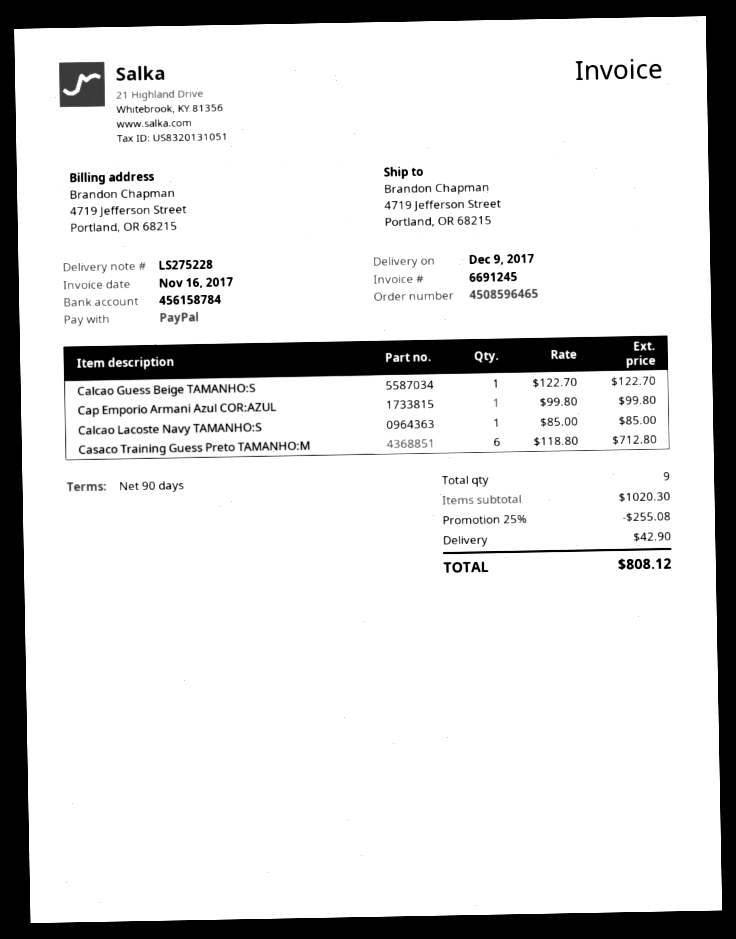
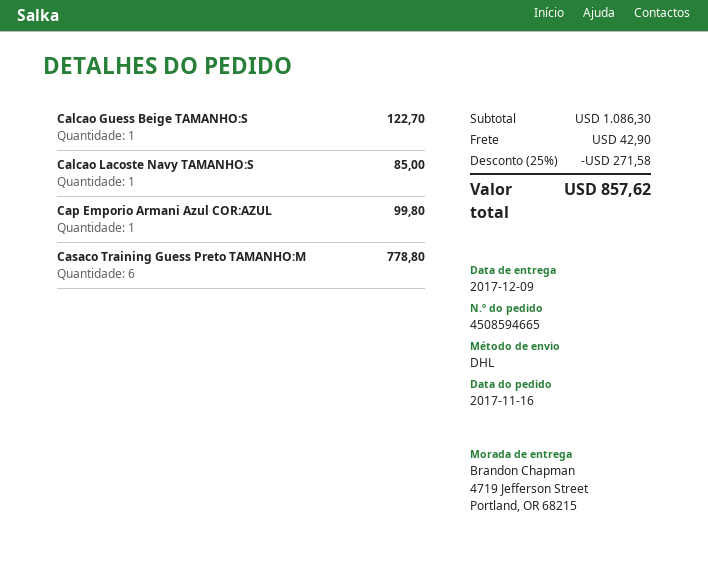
order number: 4508596465 -> 4508594665
Casaco Training Guess Preto TAMANHO:M: 6 for 712.80 -> 6 for 778.80
subtotal: 1020.30 -> 1086.30
discount: 25% = 255.08 -> 25% = 271.58
total: 808.12 -> 857.62

